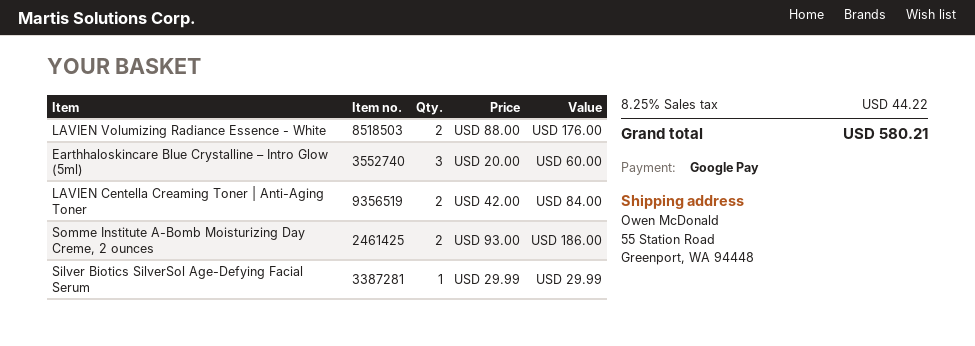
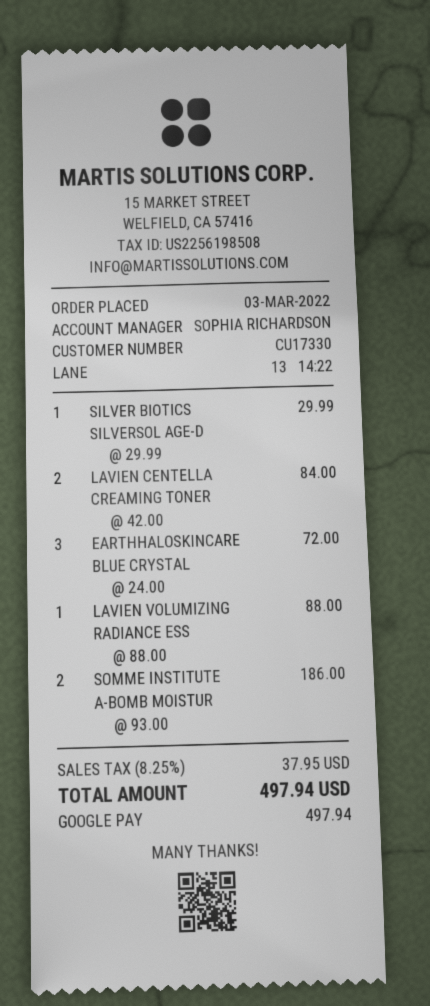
LAVIEN Volumizing Radiance Essence - White: 2 x 88.00 = 176.00 -> 1 x 88.00 = 88.00
Earthhaloskincare Blue Crystalline – Intro Glow (5ml): 3 x 20.00 = 60.00 -> 3 x 24.00 = 72.00
tax: 8.25% = 44.22 -> 8.25% = 37.95
total: 580.21 -> 497.94

